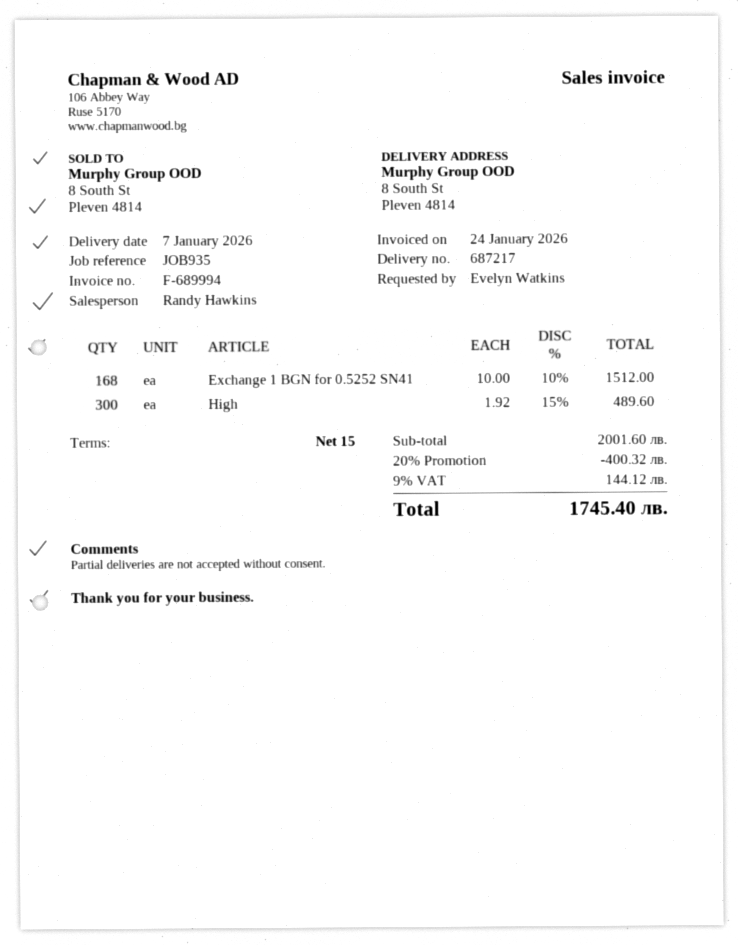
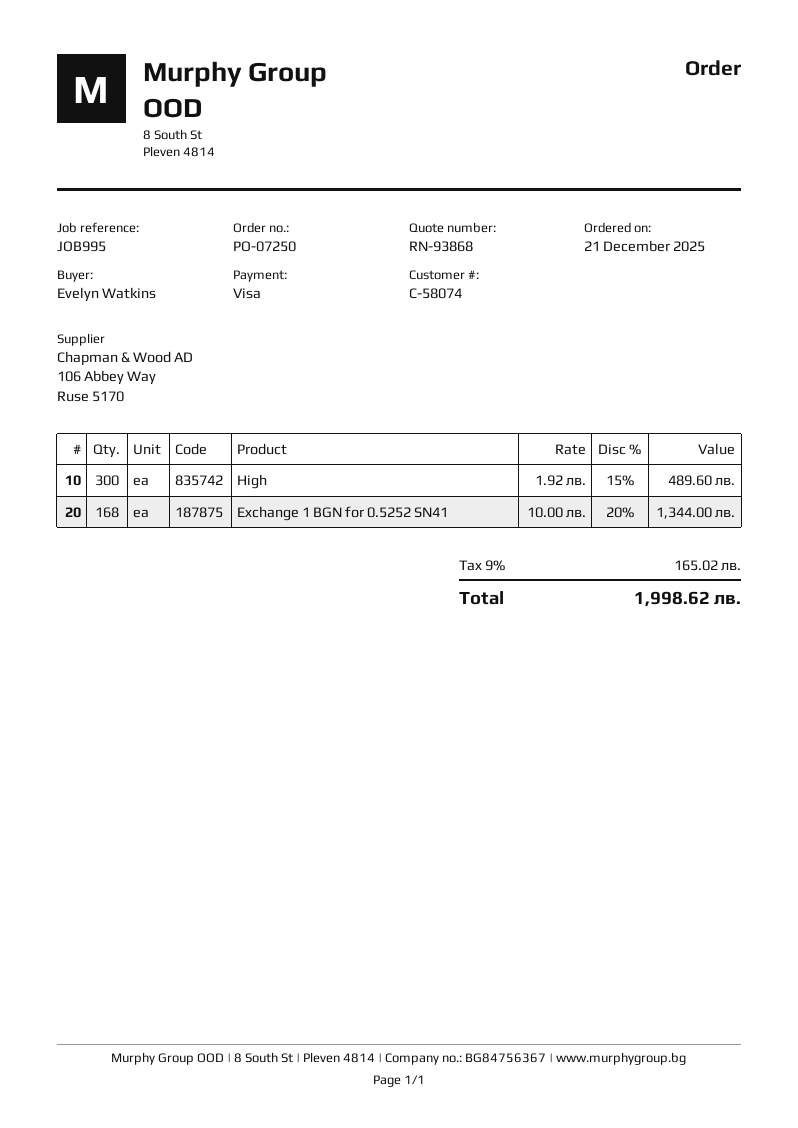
reference: JOB935 -> JOB995
Exchange 1 BGN for 0.5252 SN41: 168 x 10.00 - 10% = 1512.00 -> 168 x 10.00 - 20% = 1344.00
discount: 20% = 400.32 -> none
tax: 9% = 144.12 -> 9% = 165.02
total: 1745.40 -> 1998.62

